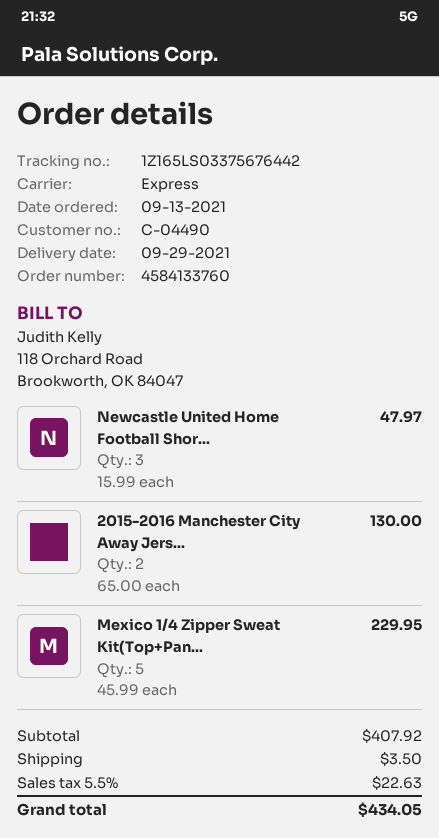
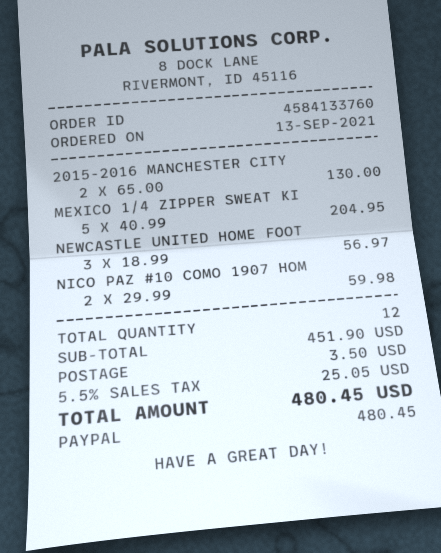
Newcastle United Home Football Shor...: 3 x 15.99 = 47.97 -> 3 x 18.99 = 56.97
Mexico 1/4 Zipper Sweat Kit(Top+Pan...: 5 x 45.99 = 229.95 -> 5 x 40.99 = 204.95
NICO PAZ #10 COMO 1907 HOM: none -> 2 x 29.99 = 59.98
subtotal: 407.92 -> 451.90
tax: 5.5% = 22.63 -> 5.5% = 25.05
total: 434.05 -> 480.45

